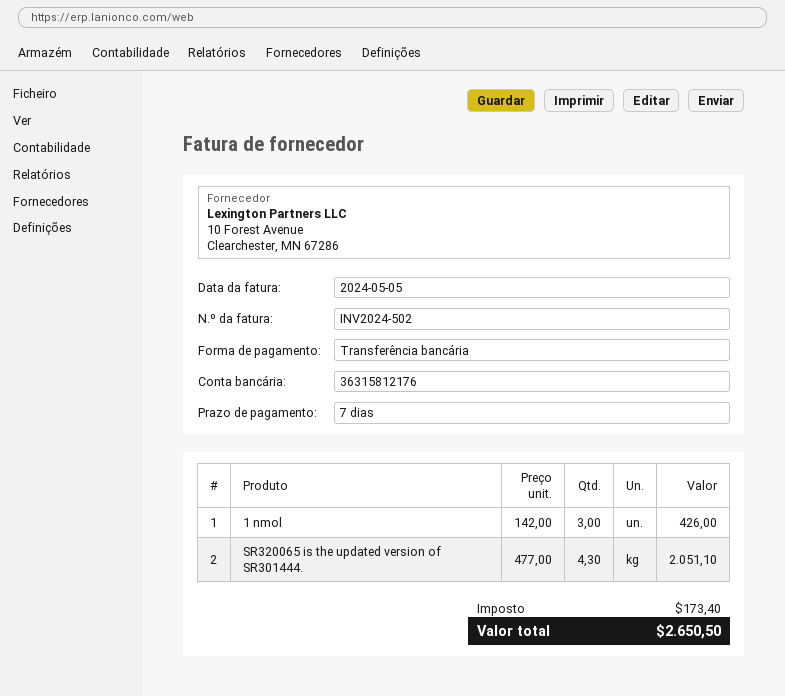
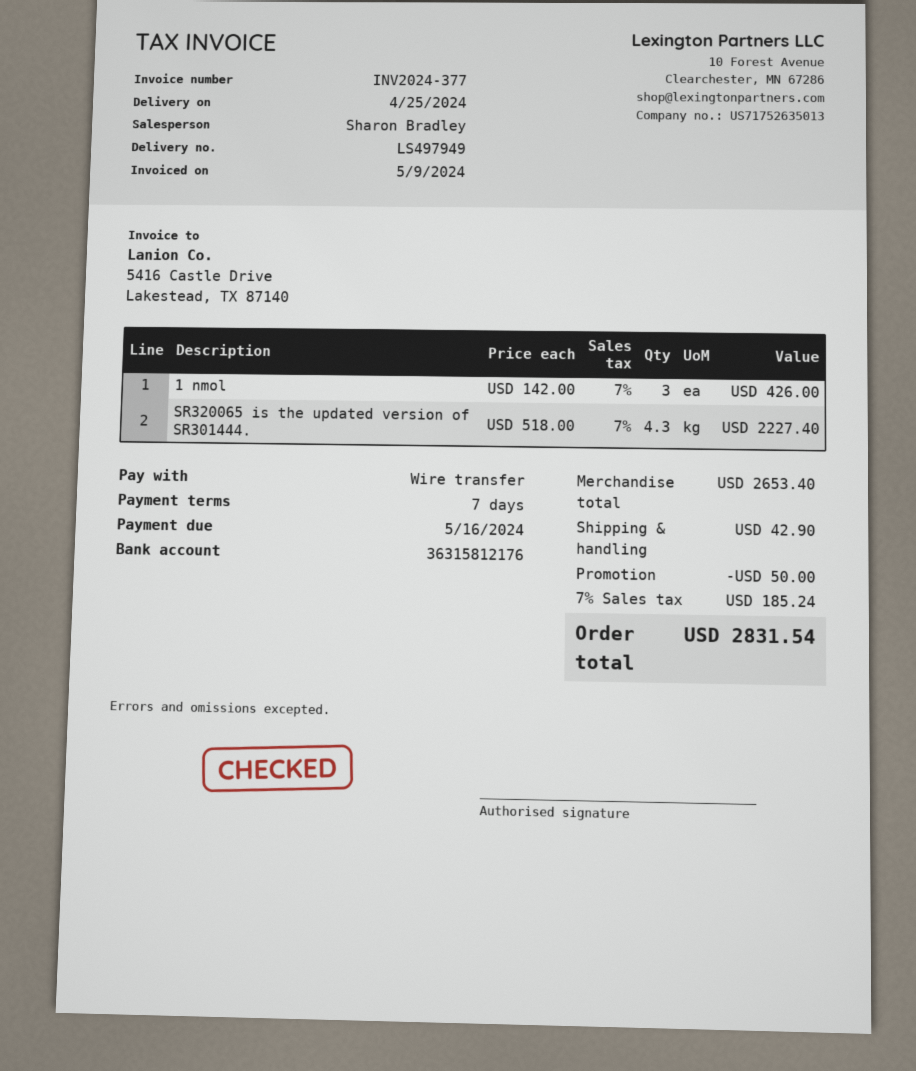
invoice number: INV2024-502 -> INV2024-377
invoice date: 2024-05-05 -> 2024-05-09
SR320065 is the updated version of SR301444.: 4.3 x 477.00 = 2051.10 -> 4.3 x 518.00 = 2227.40
discount: none -> 50.00
shipping: none -> 42.90
tax: 173.40 -> 185.24
total: 2650.50 -> 2831.54

